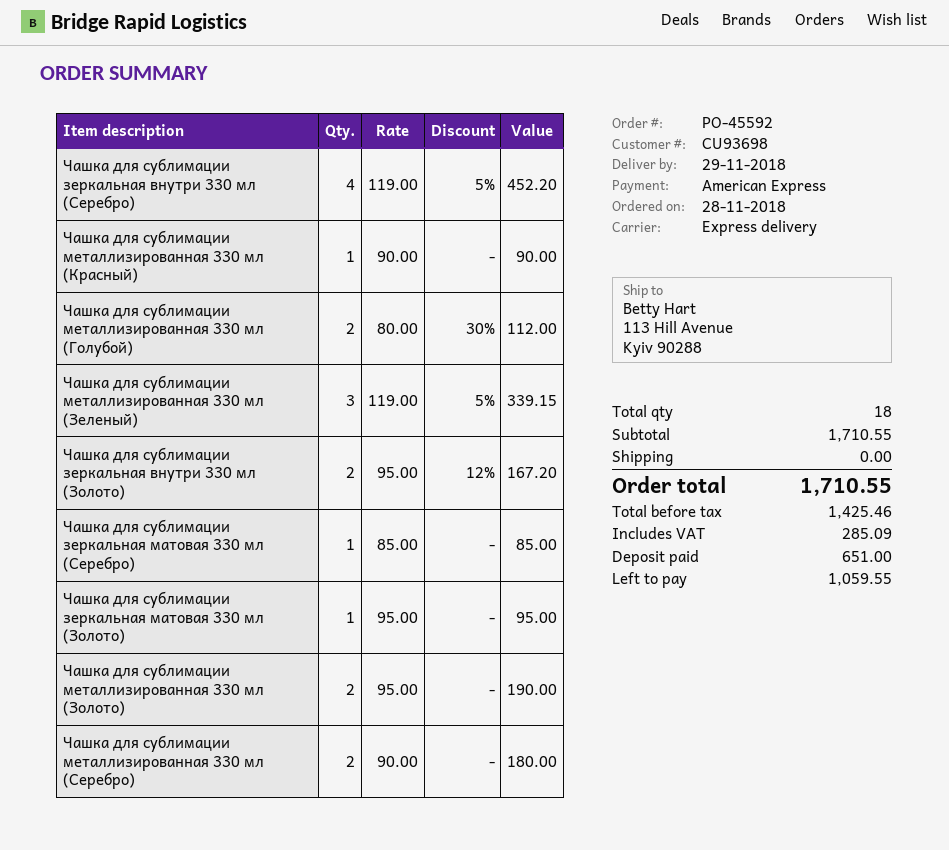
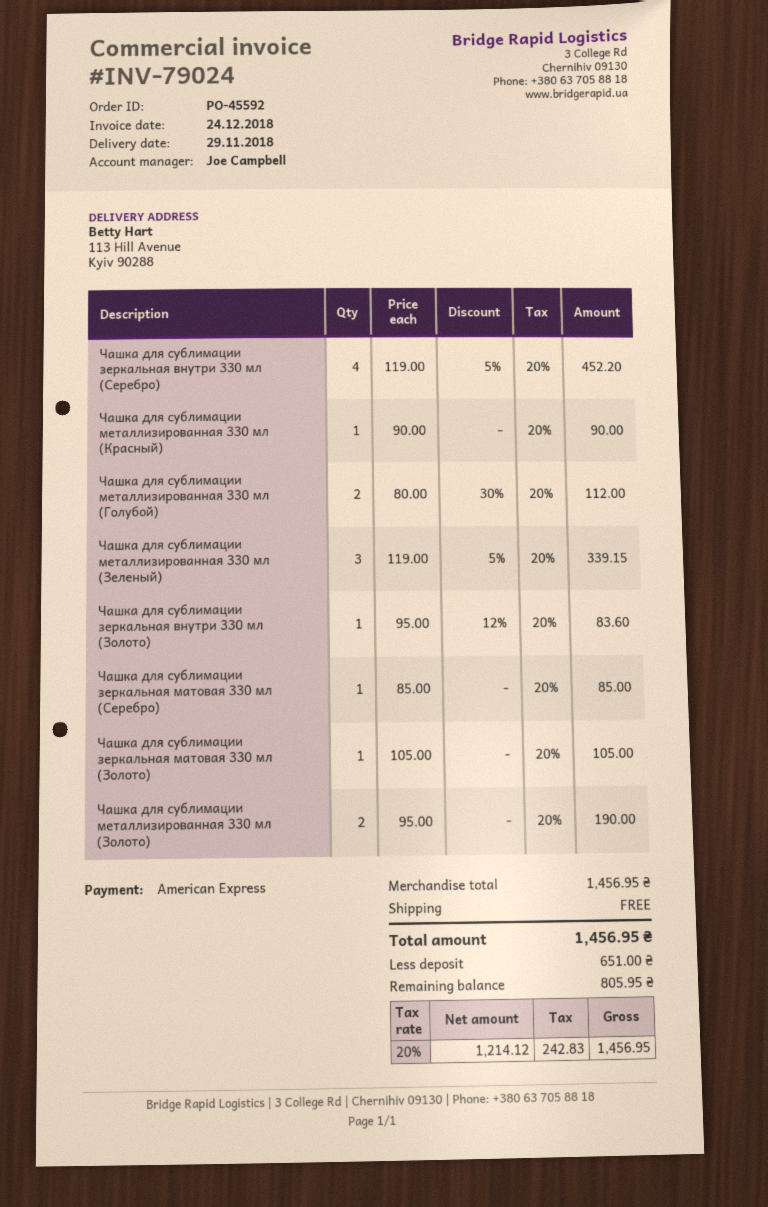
Чашка для сублимации зеркальная внутри 330 мл (Золото): 2 x 95.00 - 12% = 167.20 -> 1 x 95.00 - 12% = 83.60
Чашка для сублимации зеркальная матовая 330 мл (Золото): 1 x 95.00 = 95.00 -> 1 x 105.00 = 105.00
Чашка для сублимации металлизированная 330 мл (Серебро): 2 x 90.00 = 180.00 -> none
subtotal: 1710.55 -> 1456.95
net: 1425.46 -> 1214.12
tax: 285.09 -> 242.83
total: 1710.55 -> 1456.95
balance: 1059.55 -> 805.95

